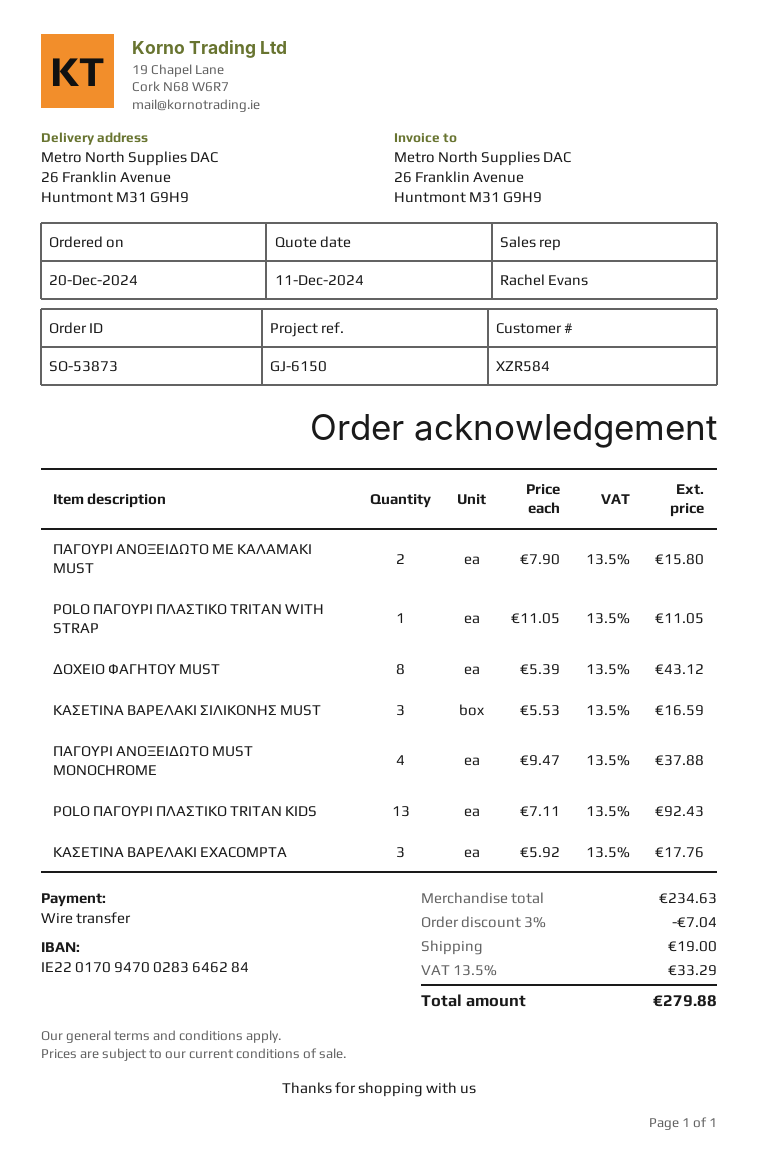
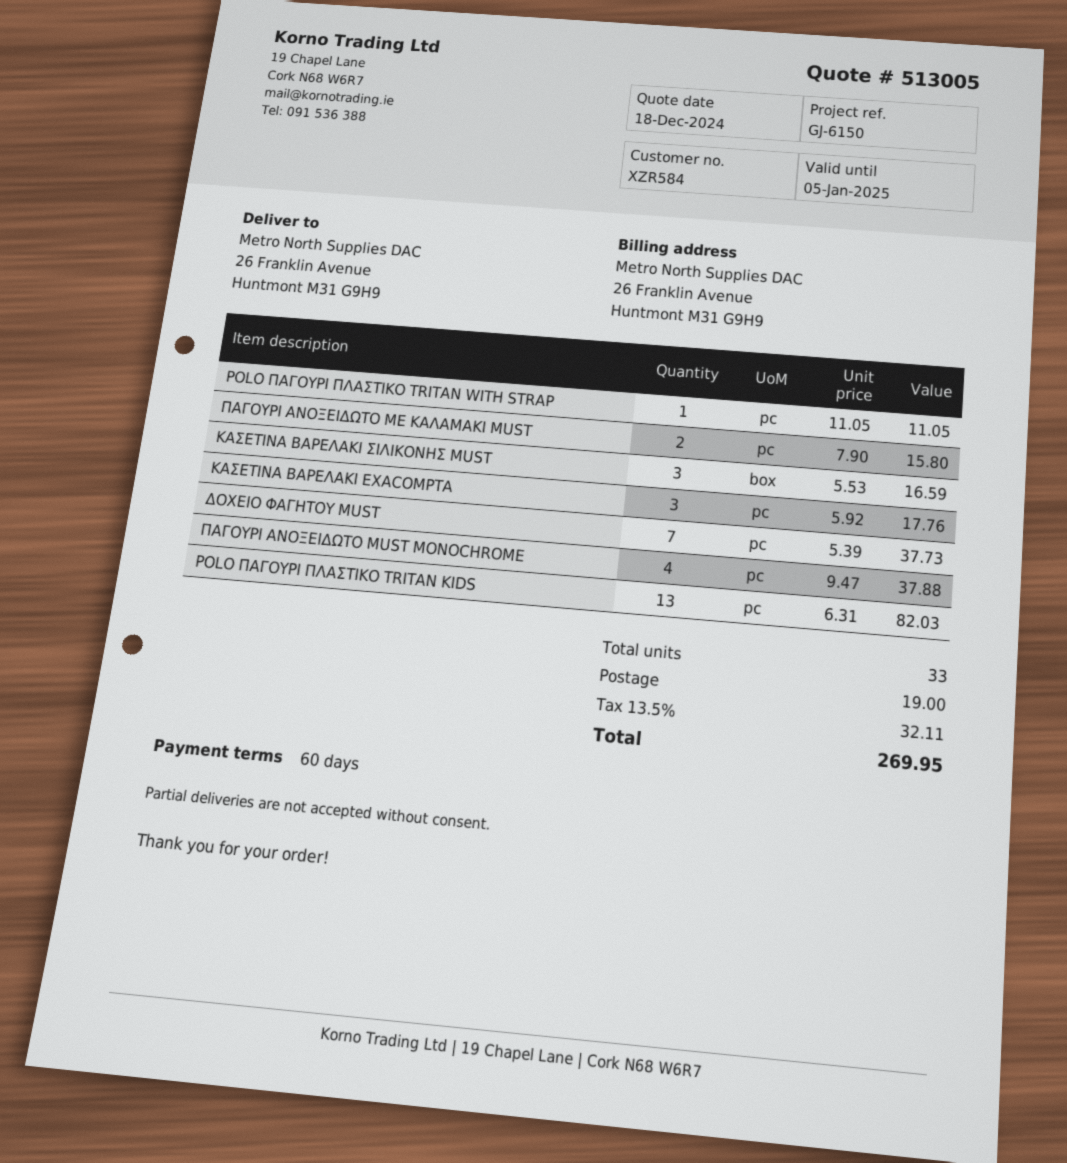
quote date: 2024-12-11 -> 2024-12-18
ΔΟΧΕΙΟ ΦΑΓΗΤΟΥ MUST: 8 x 5.39 = 43.12 -> 7 x 5.39 = 37.73
POLO ΠΑΓΟΥΡΙ ΠΛΑΣΤΙΚΟ TRITAN KIDS: 13 x 7.11 = 92.43 -> 13 x 6.31 = 82.03
discount: 3% = 7.04 -> none
tax: 13.5% = 33.29 -> 13.5% = 32.11
total: 279.88 -> 269.95

